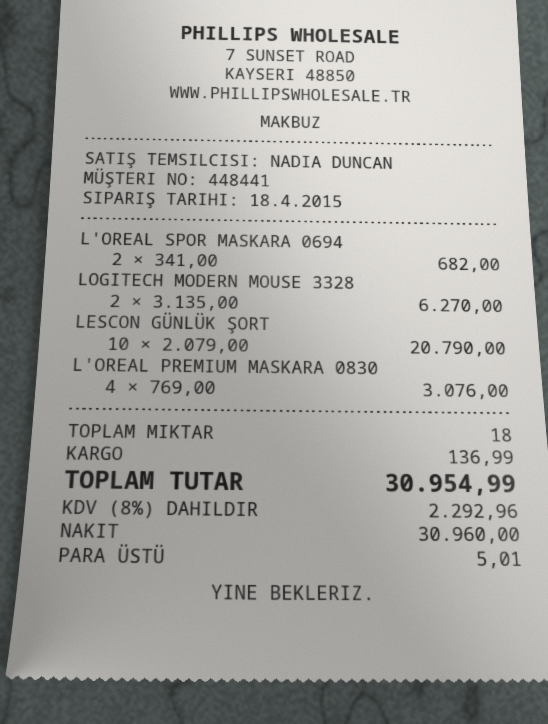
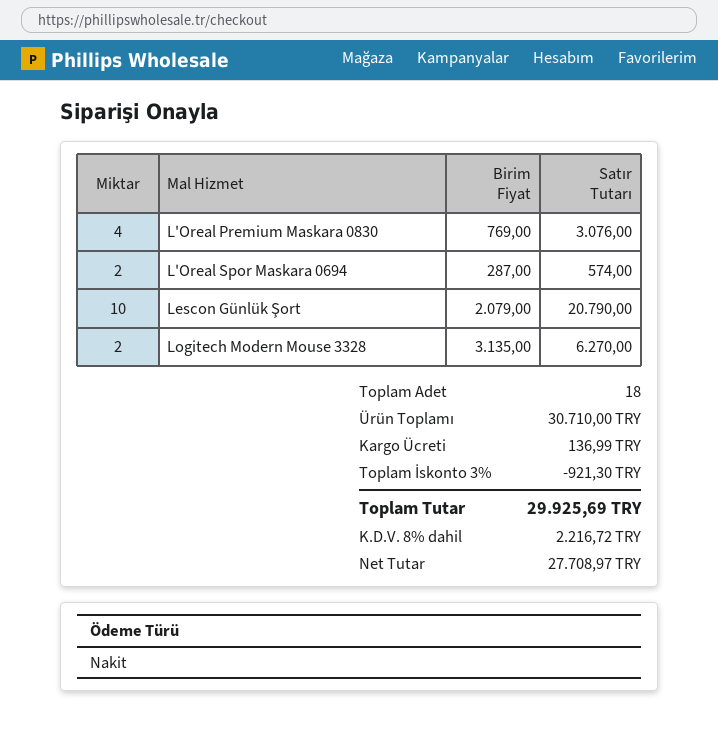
L'OREAL SPOR MASKARA 0694: 2 x 341.00 = 682.00 -> 2 x 287.00 = 574.00
discount: none -> 3% = 921.30
tax: 8% = 2292.96 -> 8% = 2216.72
total: 30954.99 -> 29925.69

